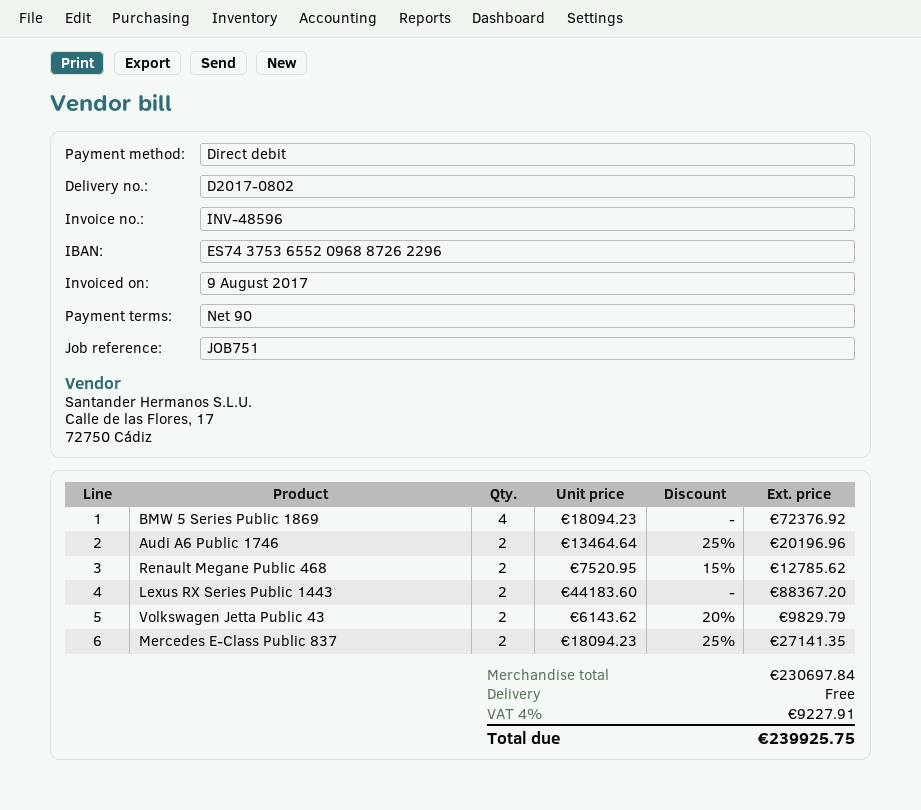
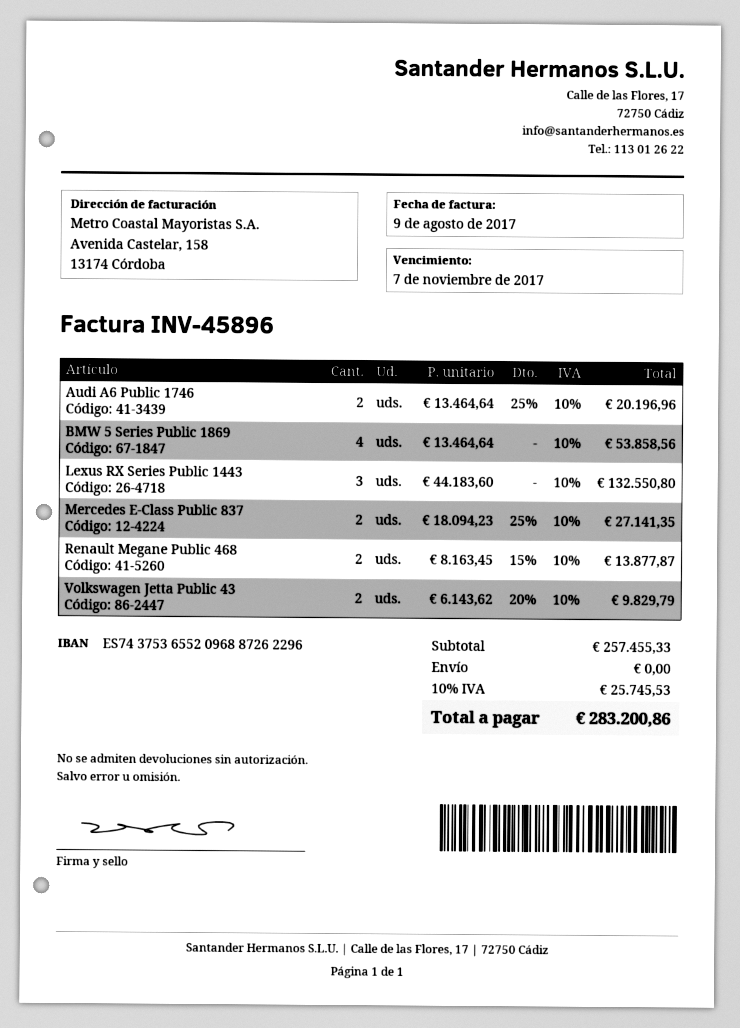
invoice number: INV-48596 -> INV-45896
BMW 5 Series Public 1869: 4 x 18094.23 = 72376.92 -> 4 x 13464.64 = 53858.56
Renault Megane Public 468: 2 x 7520.95 - 15% = 12785.62 -> 2 x 8163.45 - 15% = 13877.87
Lexus RX Series Public 1443: 2 x 44183.60 = 88367.20 -> 3 x 44183.60 = 132550.80
subtotal: 230697.84 -> 257455.33
tax: 4% = 9227.91 -> 10% = 25745.53
total: 239925.75 -> 283200.86

